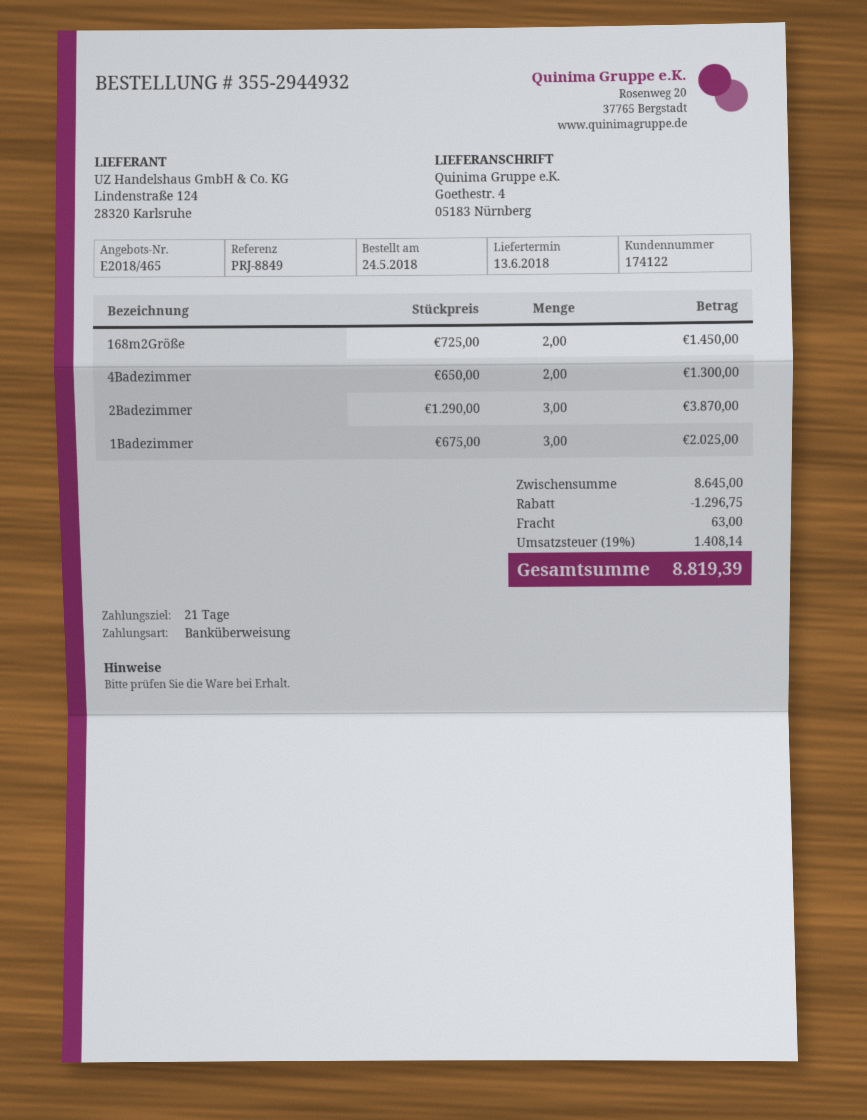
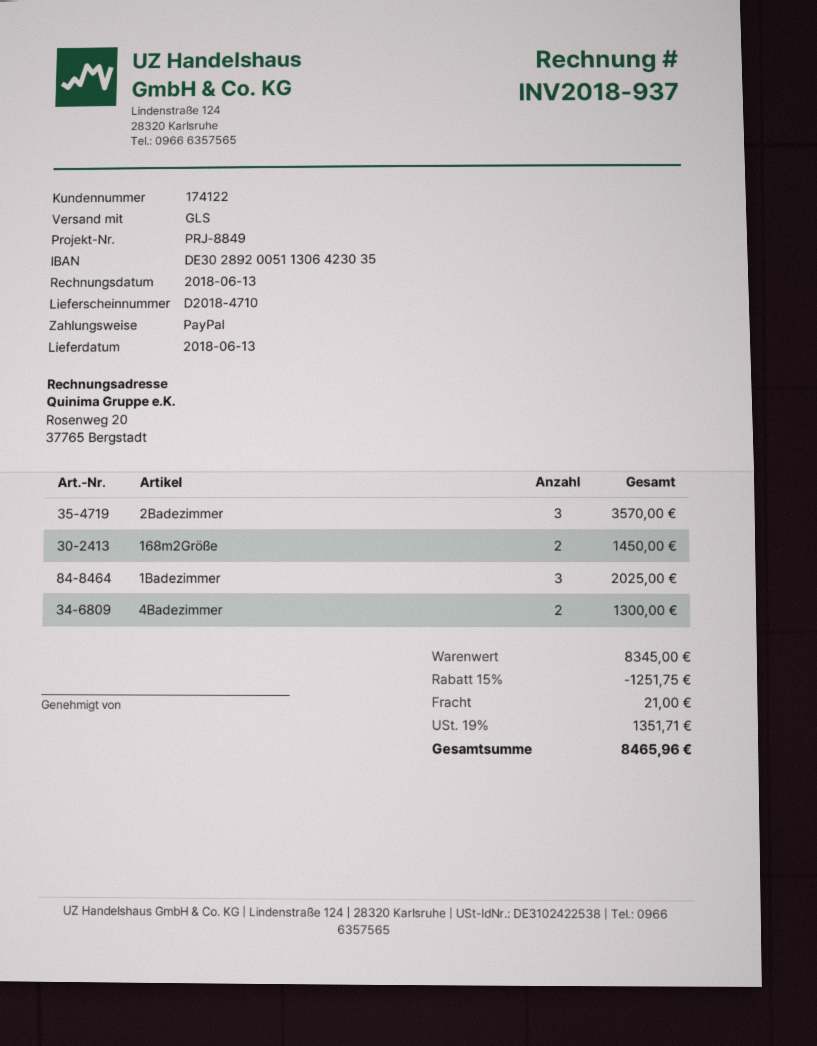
payment method: bank transfer -> PayPal
2Badezimmer: 3 for 3870.00 -> 3 for 3570.00
subtotal: 8645.00 -> 8345.00
discount: 1296.75 -> 1251.75
shipping: 63.00 -> 21.00
tax: 19% = 1408.14 -> 19% = 1351.71
total: 8819.39 -> 8465.96

